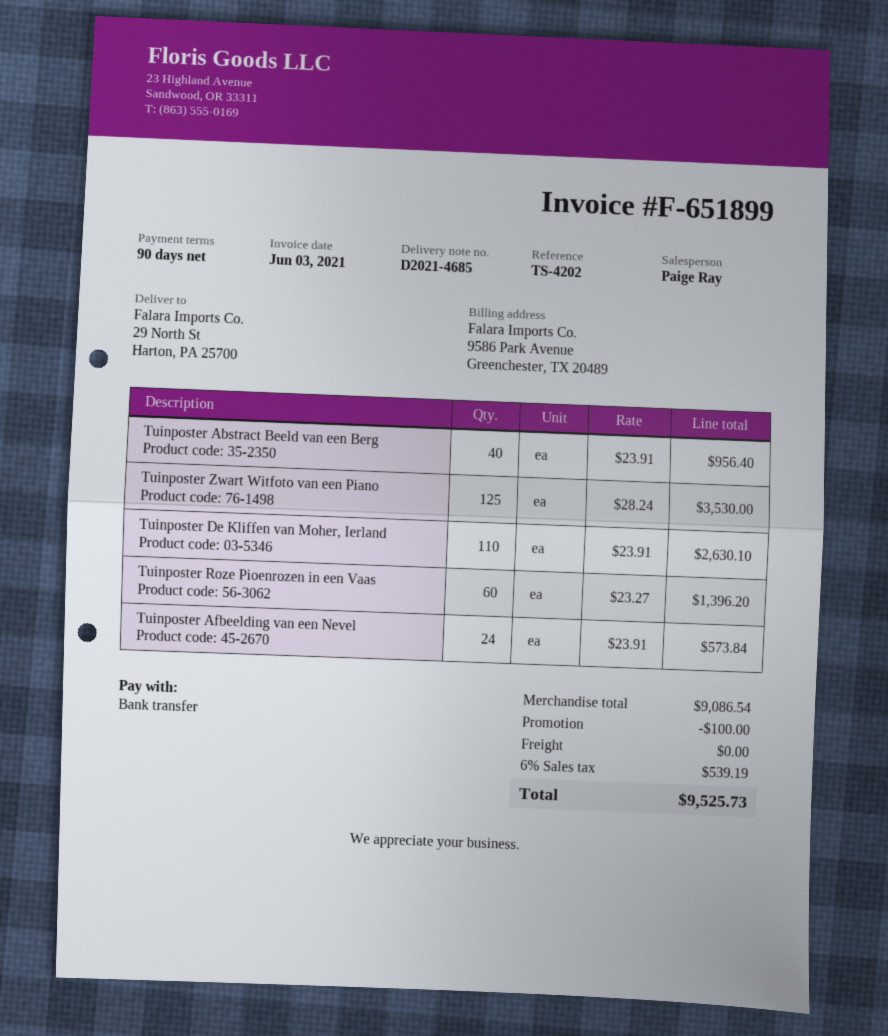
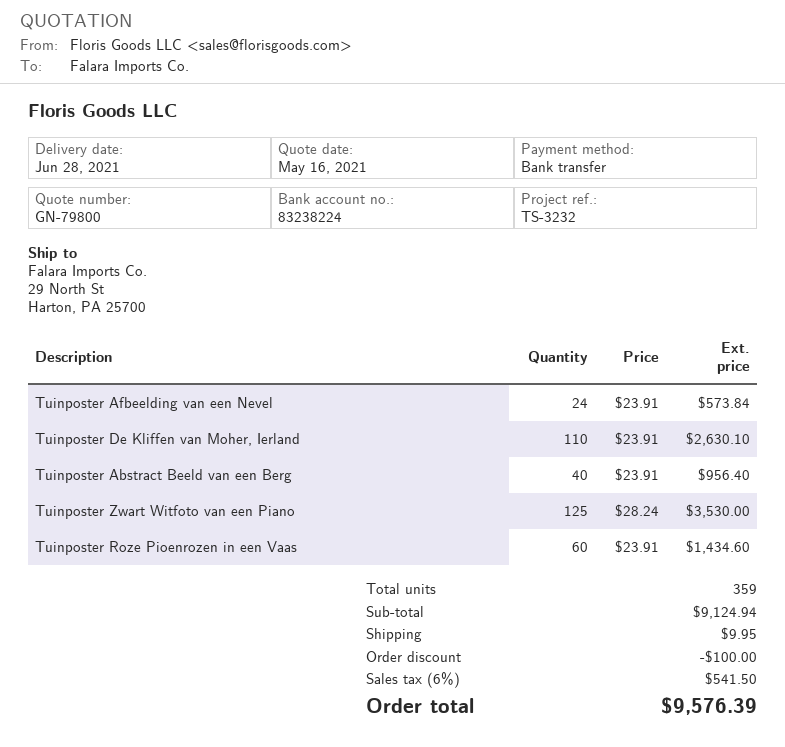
reference: TS-4202 -> TS-3232
Tuinposter Roze Pioenrozen in een Vaas: 60 x 23.27 = 1396.20 -> 60 x 23.91 = 1434.60
subtotal: 9086.54 -> 9124.94
shipping: 0.00 -> 9.95
tax: 6% = 539.19 -> 6% = 541.50
total: 9525.73 -> 9576.39

